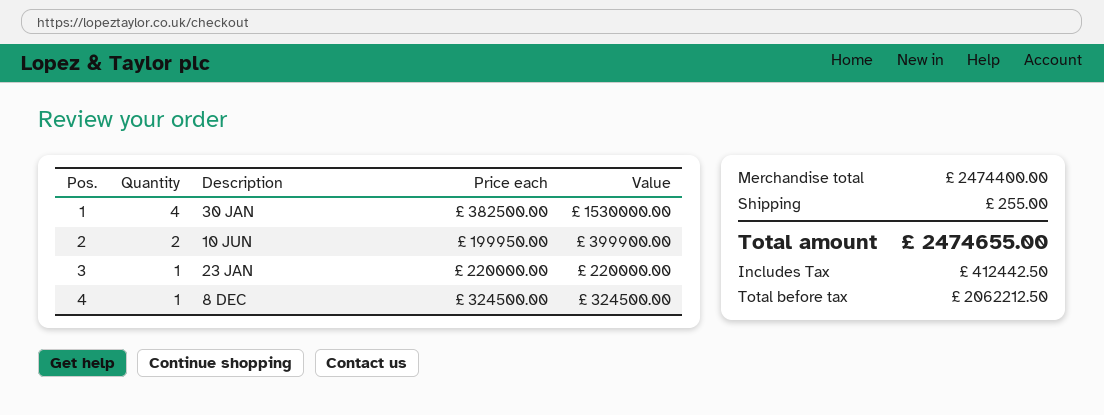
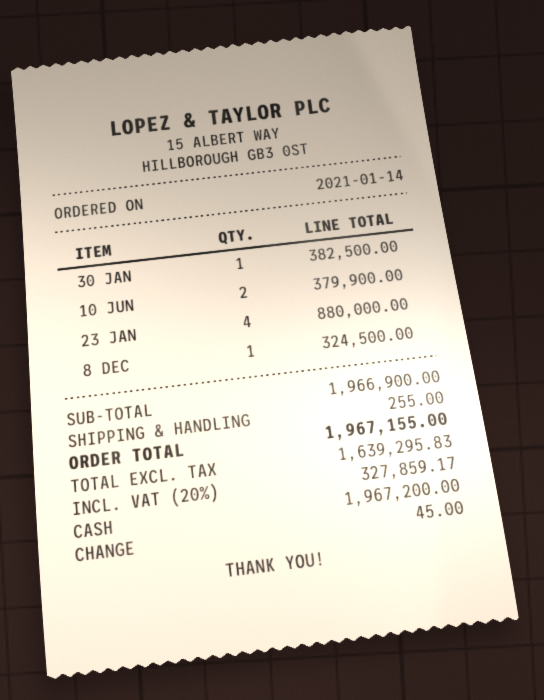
30 JAN: 4 for 1530000.00 -> 1 for 382500.00
10 JUN: 2 for 399900.00 -> 2 for 379900.00
23 JAN: 1 for 220000.00 -> 4 for 880000.00
subtotal: 2474400.00 -> 1966900.00
net: 2062212.50 -> 1639295.83
tax: 412442.50 -> 327859.17
total: 2474655.00 -> 1967155.00

